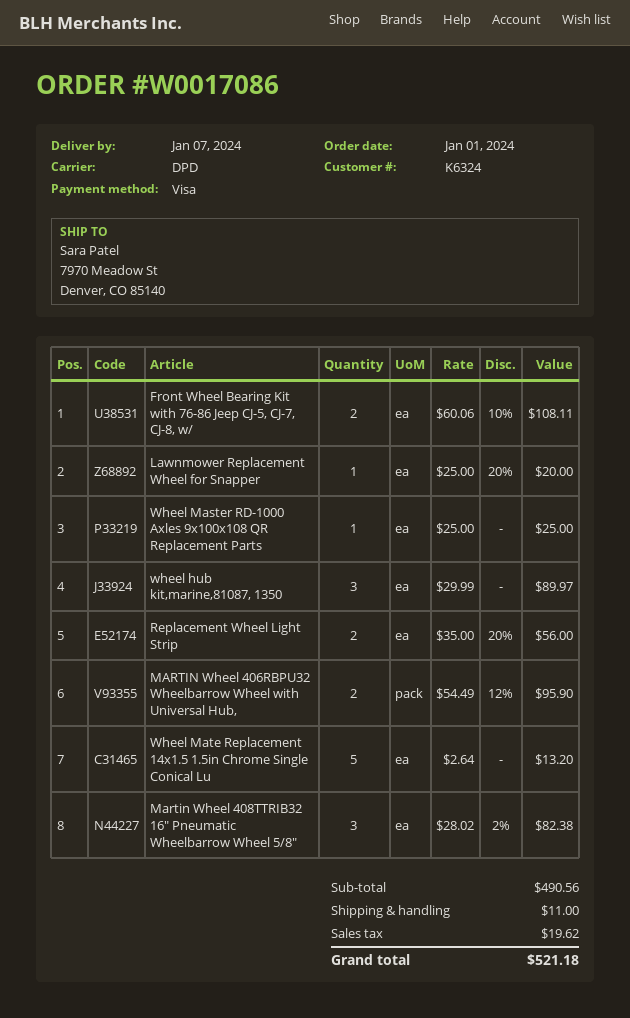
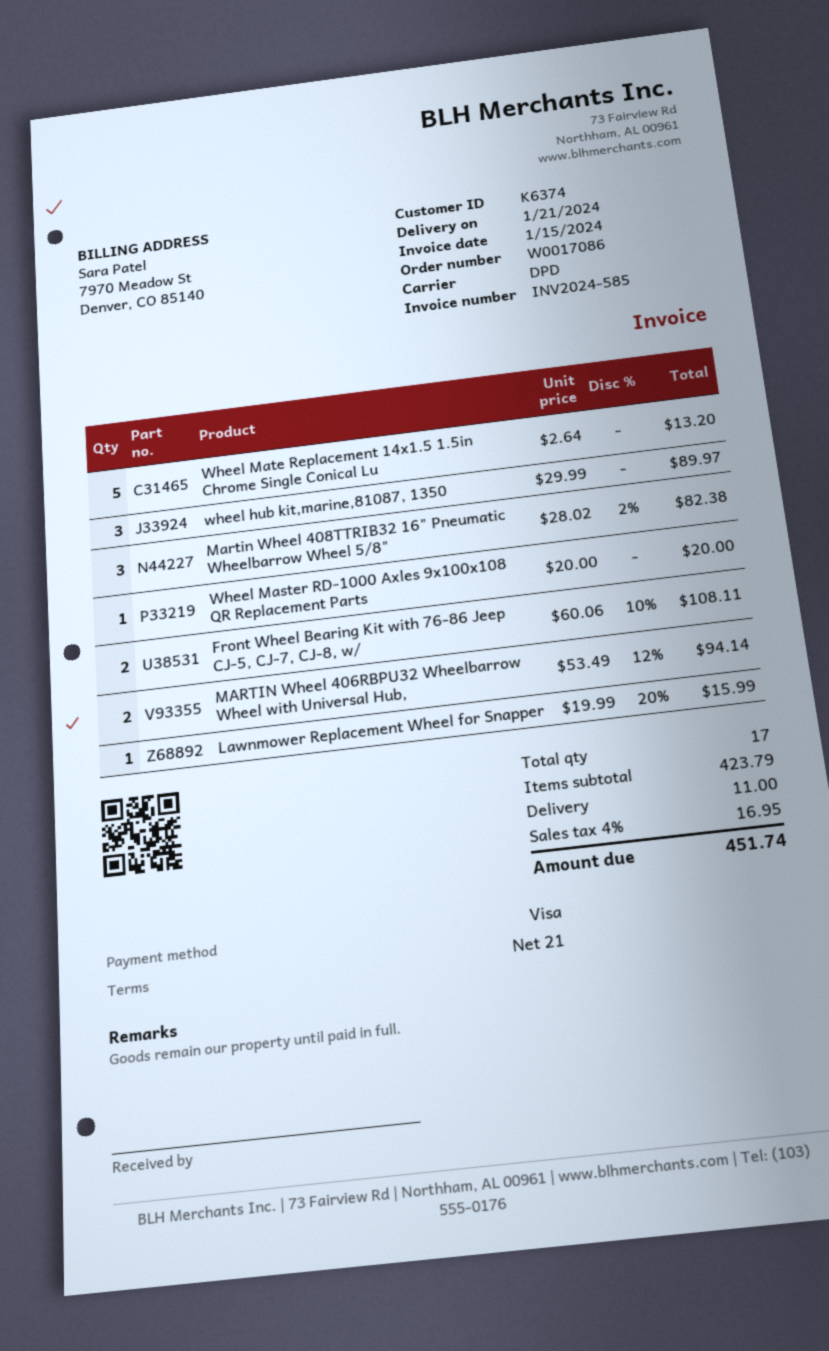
delivery date: 2024-01-07 -> 2024-01-21
customer number: K6324 -> K6374
Lawnmower Replacement Wheel for Snapper: 1 x 25.00 - 20% = 20.00 -> 1 x 19.99 - 20% = 15.99
Wheel Master RD-1000 Axles 9x100x108 QR Replacement Parts: 1 x 25.00 = 25.00 -> 1 x 20.00 = 20.00
Replacement Wheel Light Strip: 2 x 35.00 - 20% = 56.00 -> none
MARTIN Wheel 406RBPU32 Wheelbarrow Wheel with Universal Hub,: 2 x 54.49 - 12% = 95.90 -> 2 x 53.49 - 12% = 94.14
subtotal: 490.56 -> 423.79
tax: 19.62 -> 16.95
total: 521.18 -> 451.74

